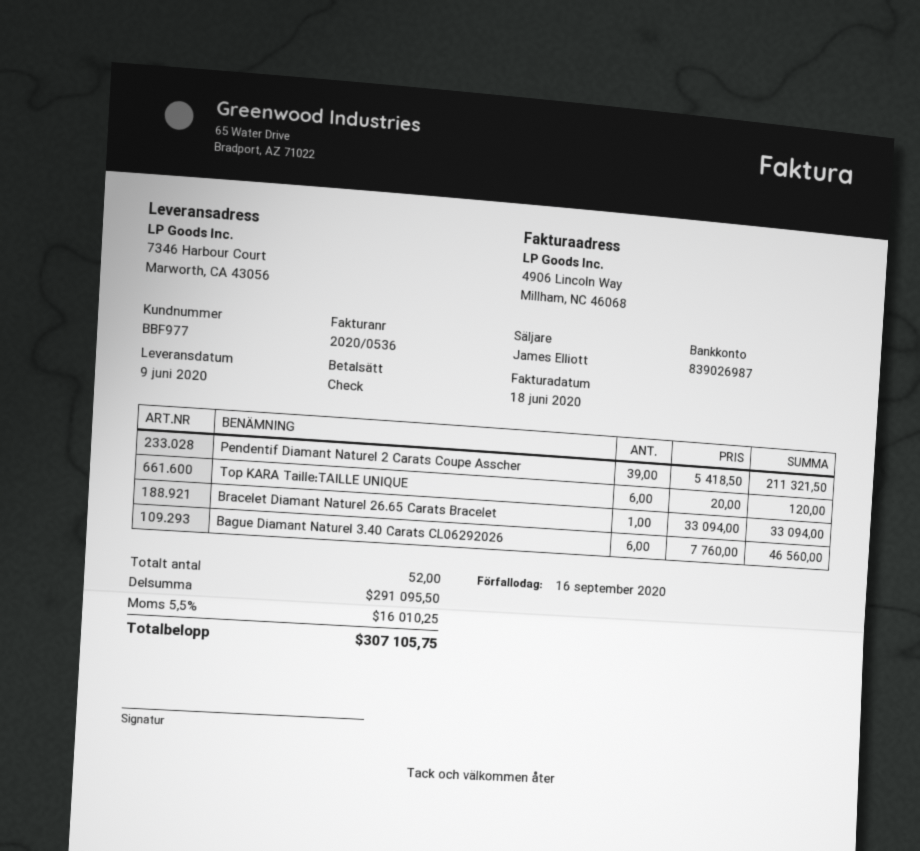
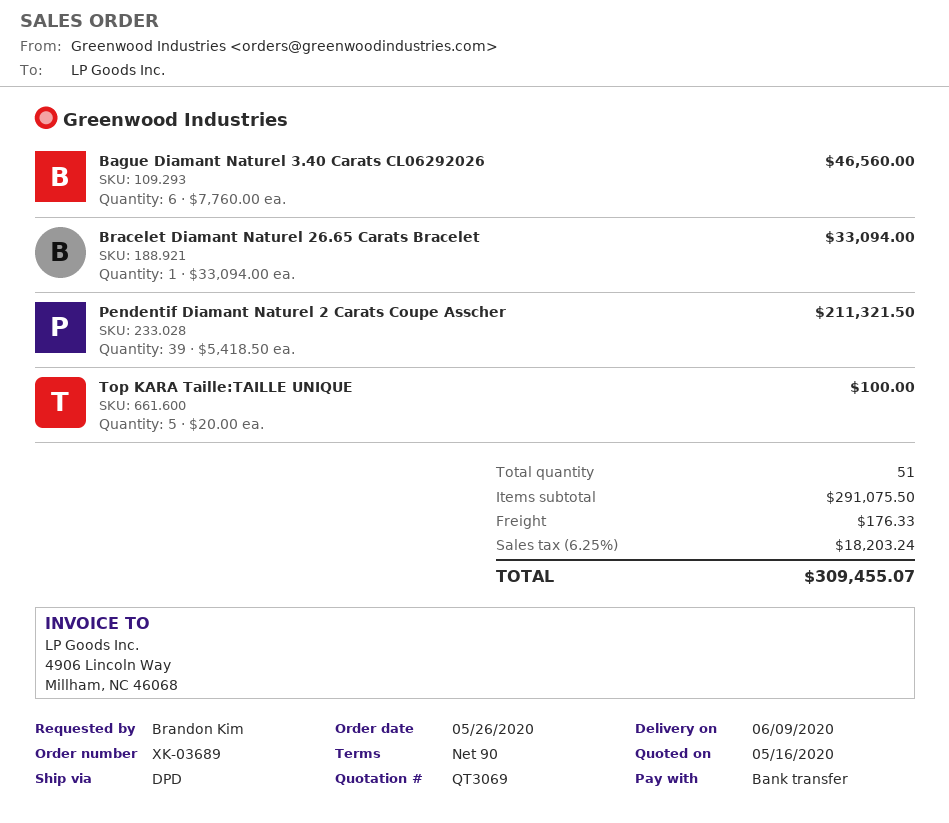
payment method: cheque -> bank transfer
Top KARA Taille:TAILLE UNIQUE: 6 x 20.00 = 120.00 -> 5 x 20.00 = 100.00
total quantity: 52 -> 51
subtotal: 291095.50 -> 291075.50
shipping: none -> 176.33
tax: 5.5% = 16010.25 -> 6.25% = 18203.24
total: 307105.75 -> 309455.07

